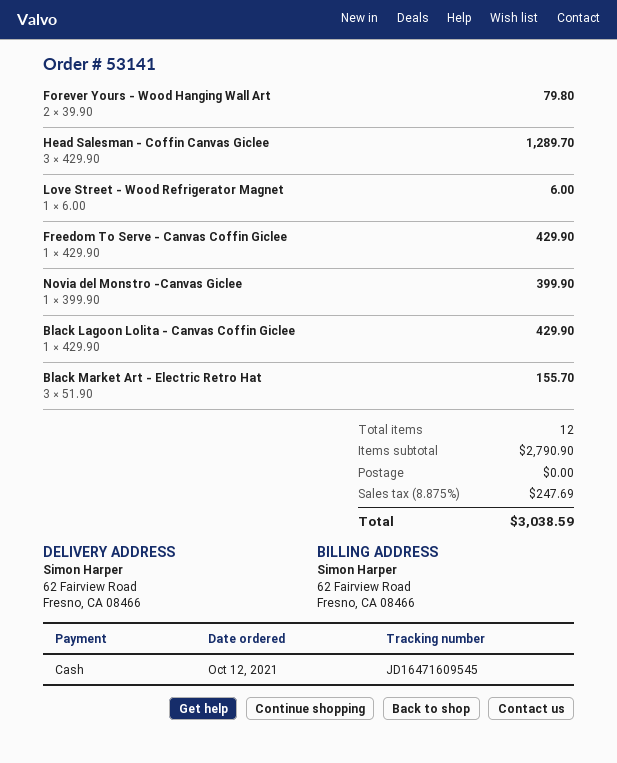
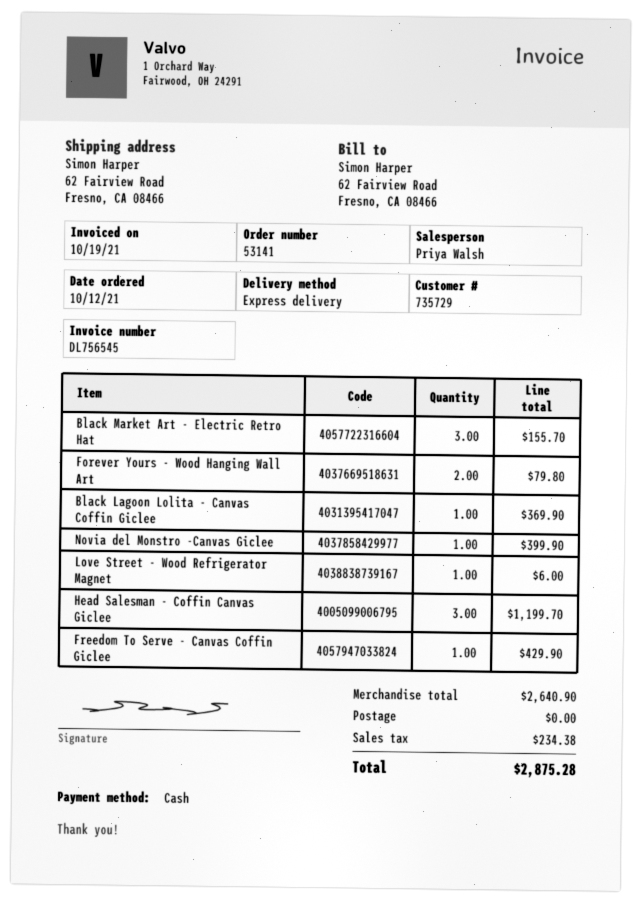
Head Salesman - Coffin Canvas Giclee: 3 for 1289.70 -> 3 for 1199.70
Black Lagoon Lolita - Canvas Coffin Giclee: 1 for 429.90 -> 1 for 369.90
subtotal: 2790.90 -> 2640.90
tax: 247.69 -> 234.38
total: 3038.59 -> 2875.28

